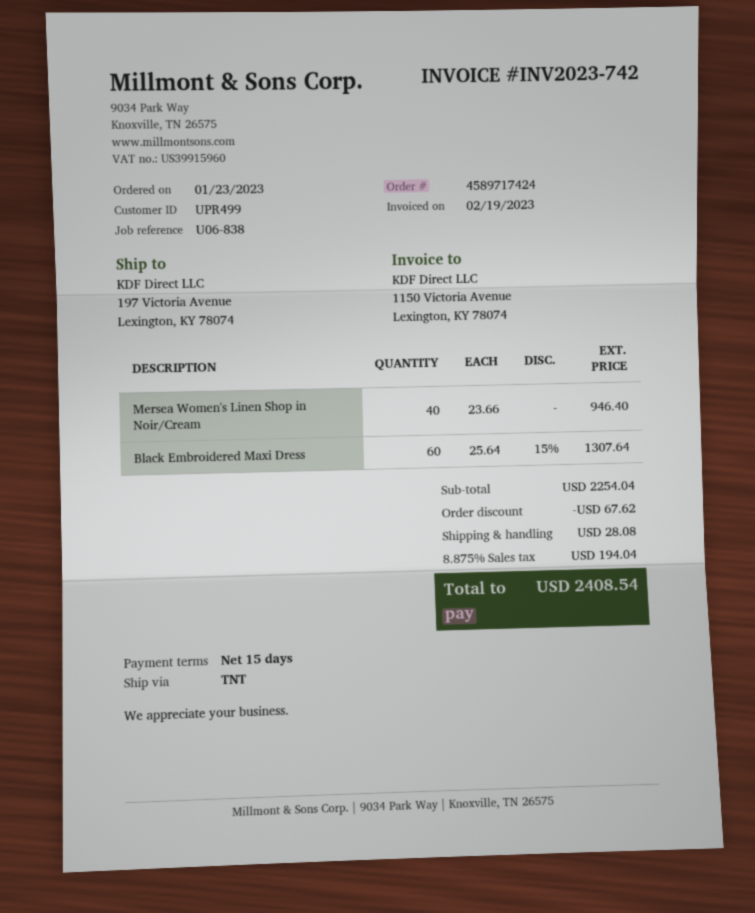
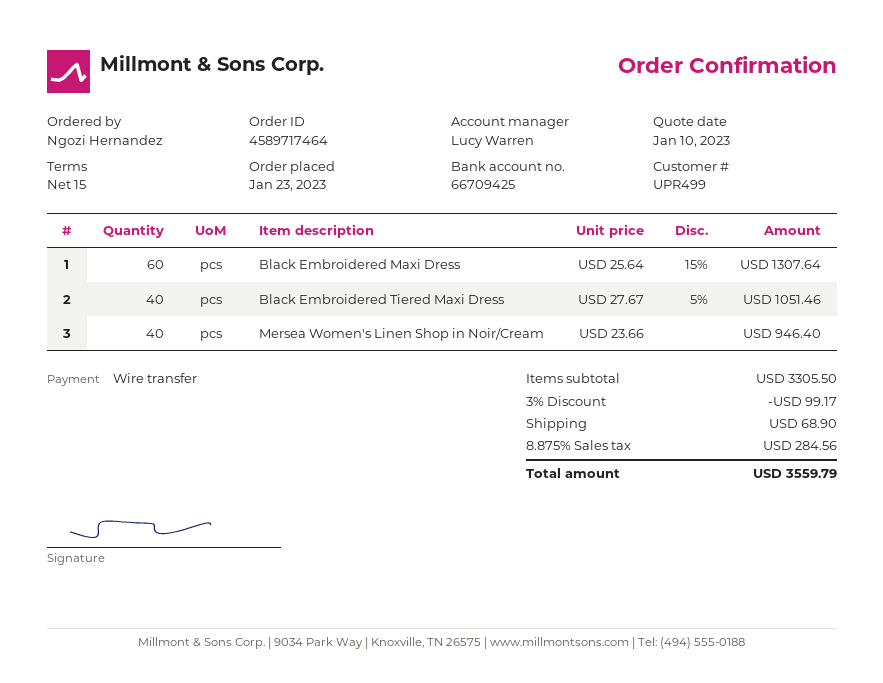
order number: 4589717424 -> 4589717464
Black Embroidered Tiered Maxi Dress: none -> 40 x 27.67 - 5% = 1051.46
subtotal: 2254.04 -> 3305.50
discount: 67.62 -> 99.17
shipping: 28.08 -> 68.90
tax: 8.875% = 194.04 -> 8.875% = 284.56
total: 2408.54 -> 3559.79

